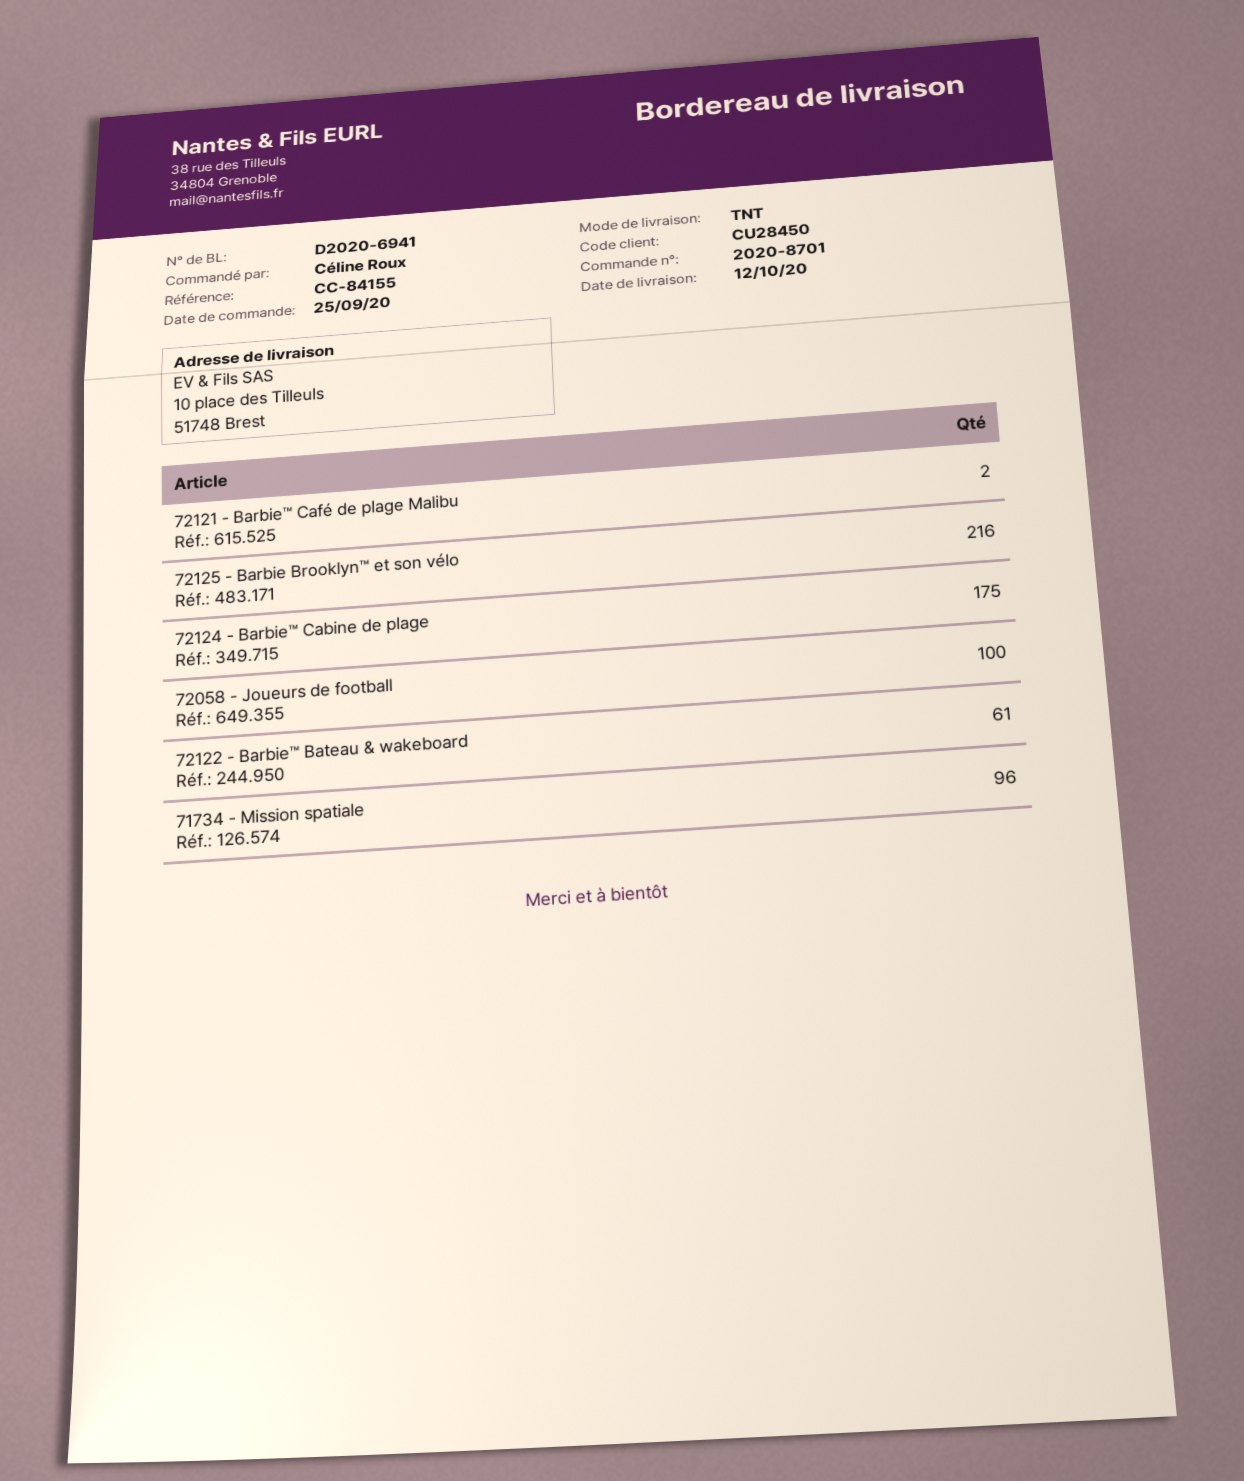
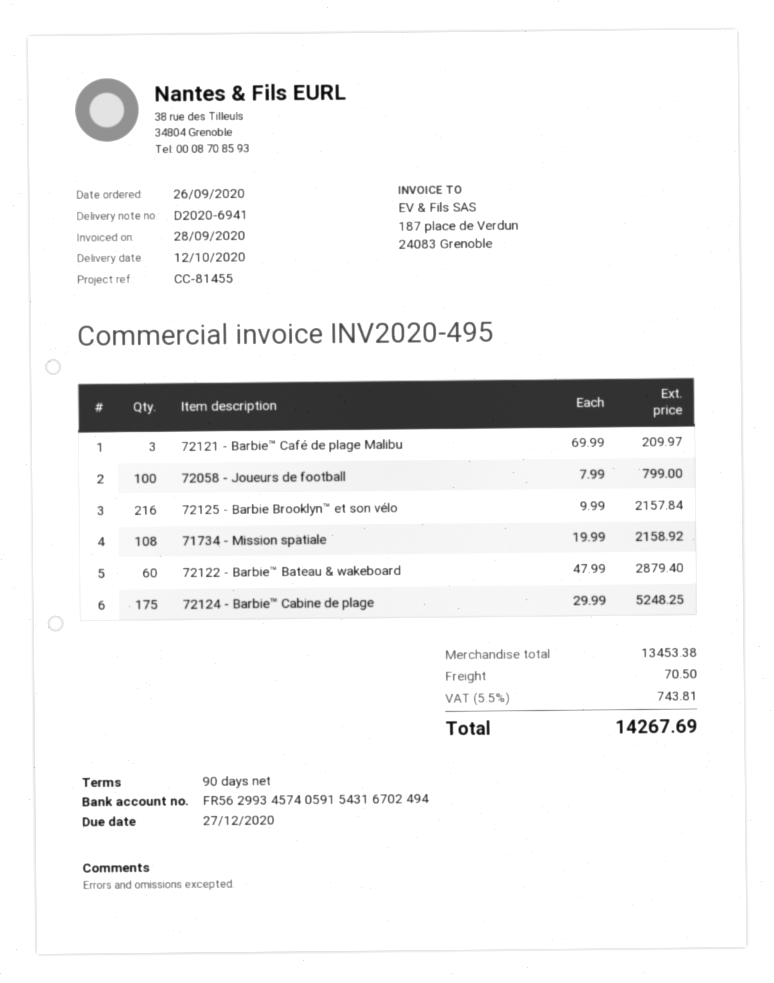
order date: 2020-09-25 -> 2020-09-26
reference: CC-84155 -> CC-81455
72121 - Barbie™ Café de plage Malibu: 2 -> 3
72122 - Barbie™ Bateau & wakeboard: 61 -> 60
71734 - Mission spatiale: 96 -> 108

